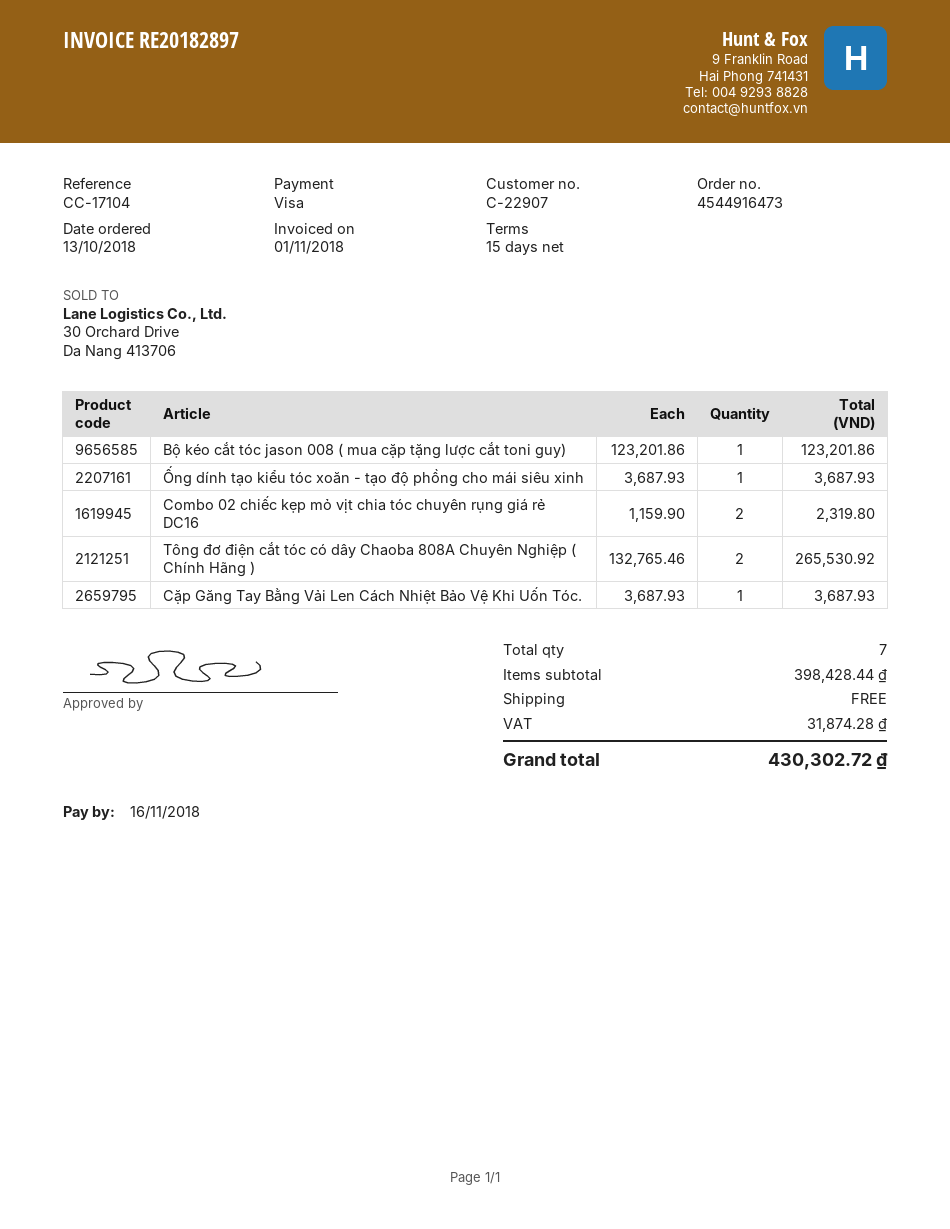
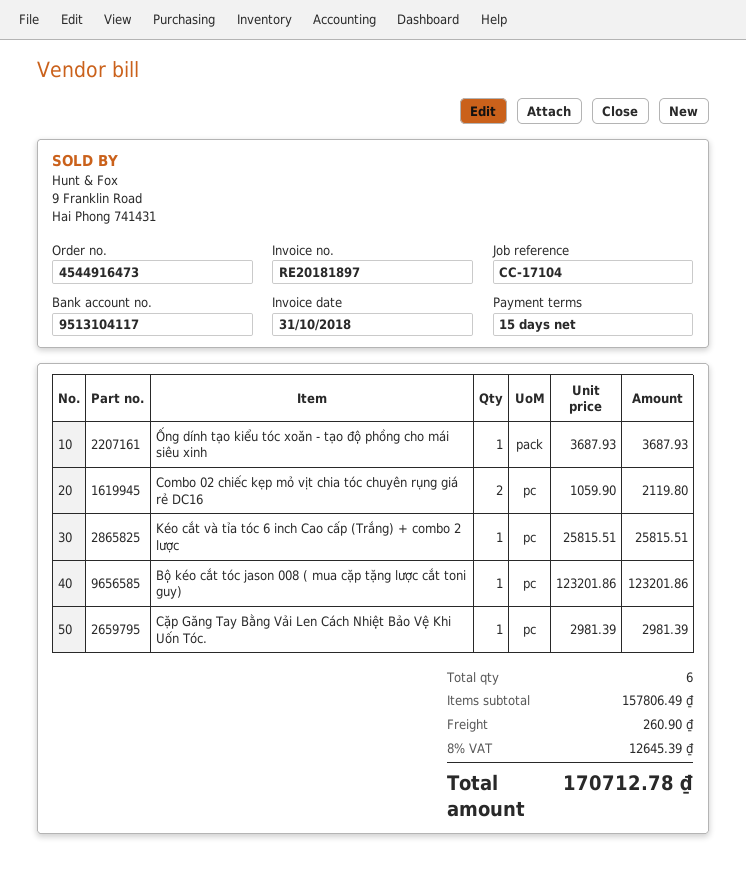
invoice number: RE20182897 -> RE20181897
invoice date: 2018-11-01 -> 2018-10-31
Combo 02 chiếc kẹp mỏ vịt chia tóc chuyên rụng giá rẻ DC16: 2 x 1159.90 = 2319.80 -> 2 x 1059.90 = 2119.80
Tông đơ điện cắt tóc có dây Chaoba 808A Chuyên Nghiệp ( Chính Hãng ): 2 x 132765.46 = 265530.92 -> none
Cặp Găng Tay Bằng Vải Len Cách Nhiệt Bảo Vệ Khi Uốn Tóc.: 1 x 3687.93 = 3687.93 -> 1 x 2981.39 = 2981.39
Kéo cắt và tỉa tóc 6 inch Cao cấp (Trắng) + combo 2 lược: none -> 1 x 25815.51 = 25815.51
total quantity: 7 -> 6
subtotal: 398428.44 -> 157806.49
shipping: 0.00 -> 260.90
tax: 31874.28 -> 12645.39
total: 430302.72 -> 170712.78

